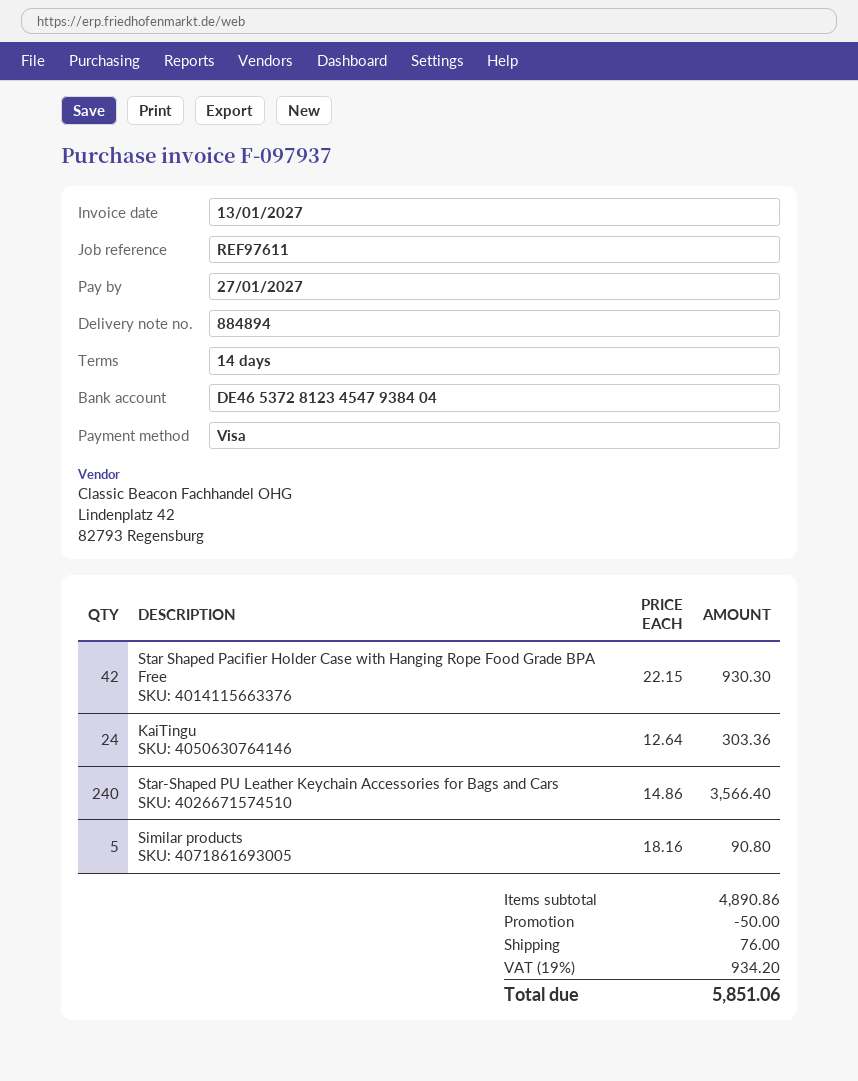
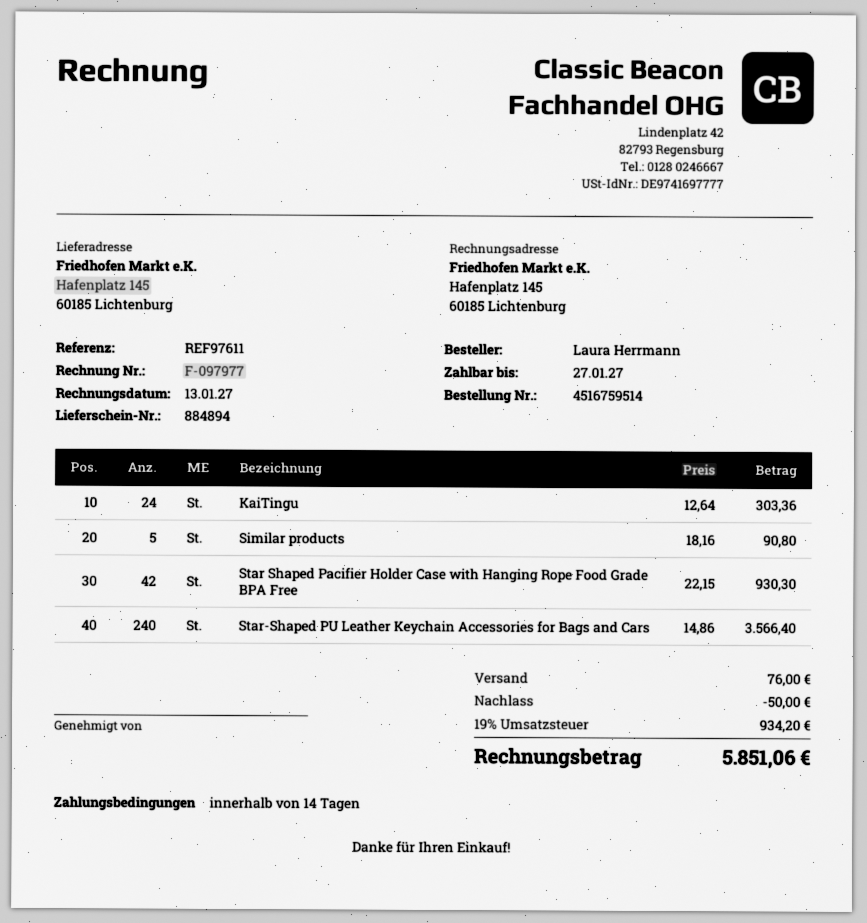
invoice number: F-097937 -> F-097977

